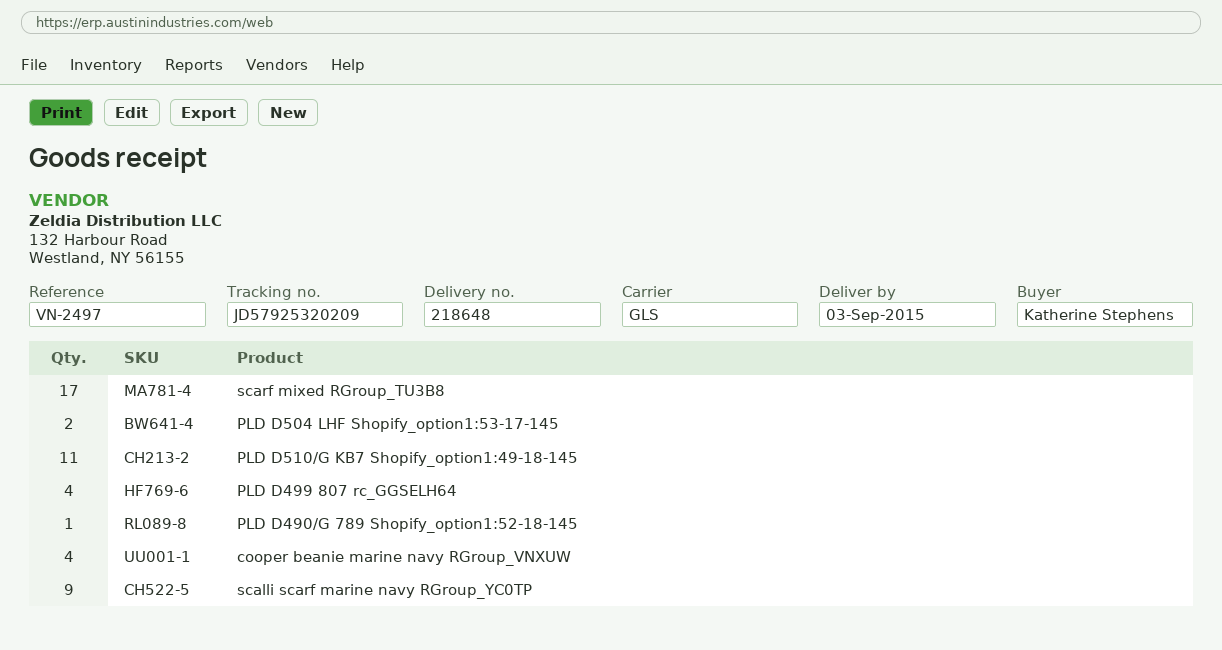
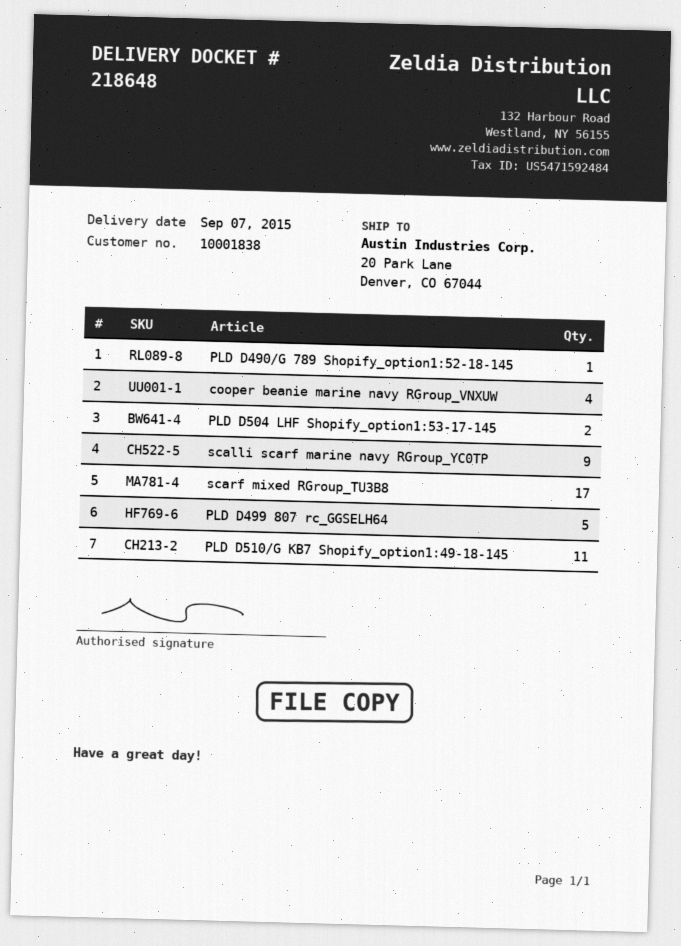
delivery date: 2015-09-03 -> 2015-09-07
PLD D499 807 rc_GGSELH64: 4 -> 5

